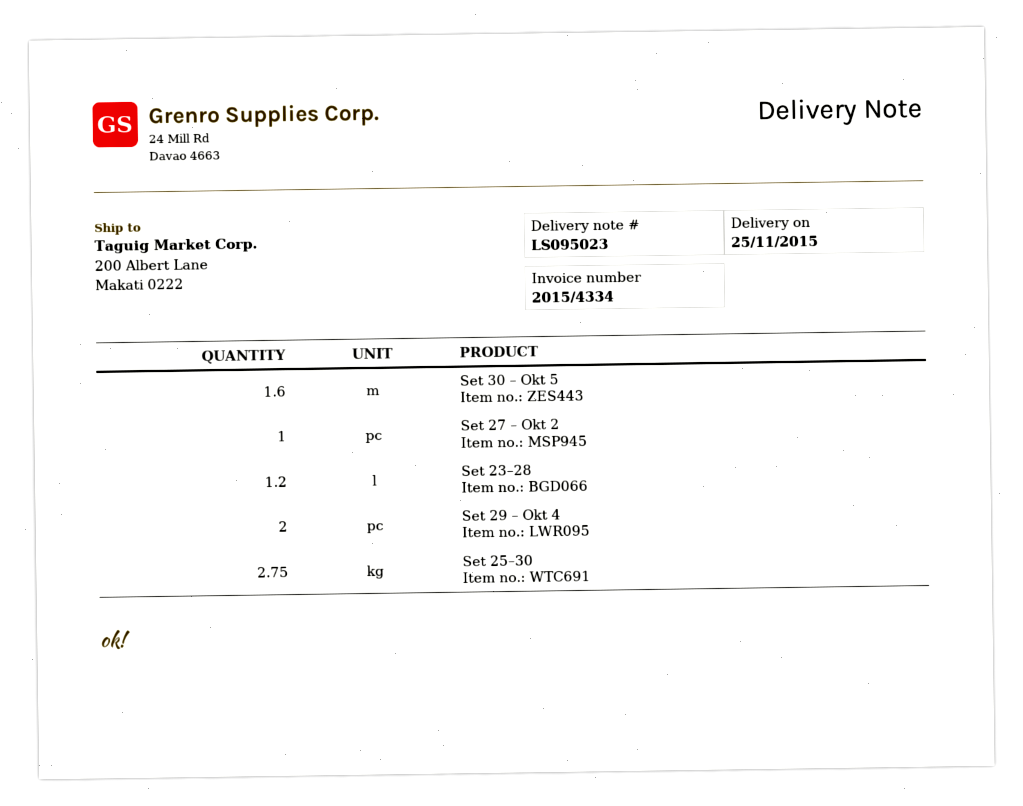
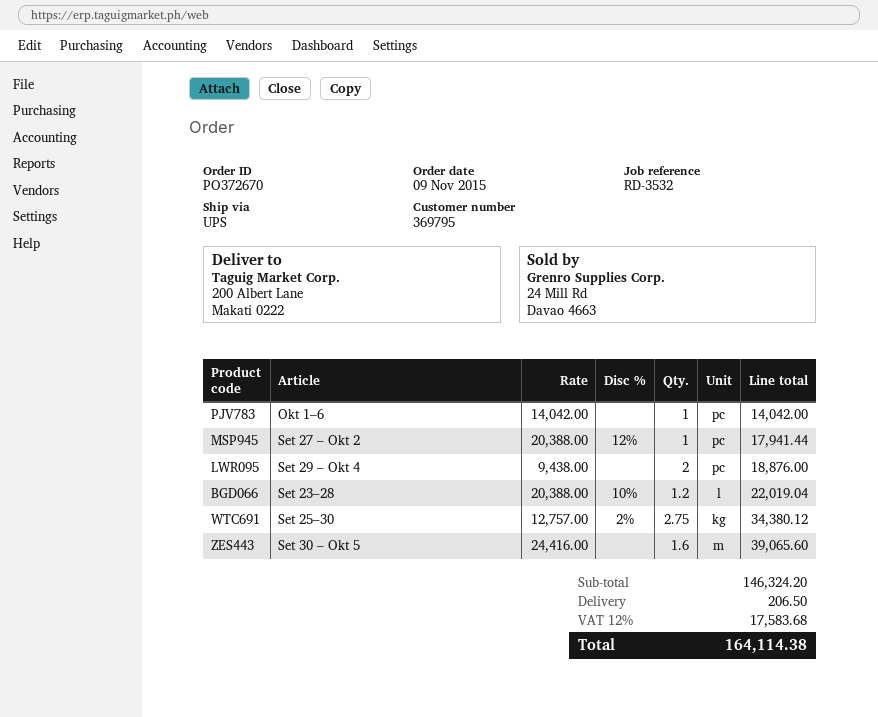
Okt 1–6: none -> 1

